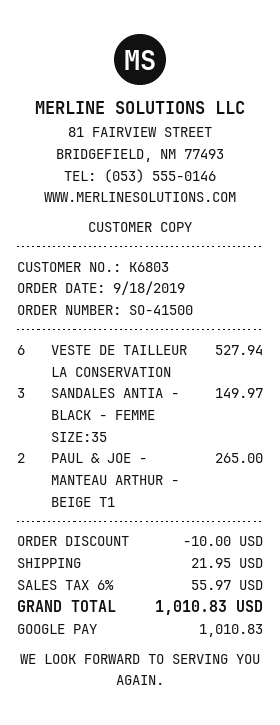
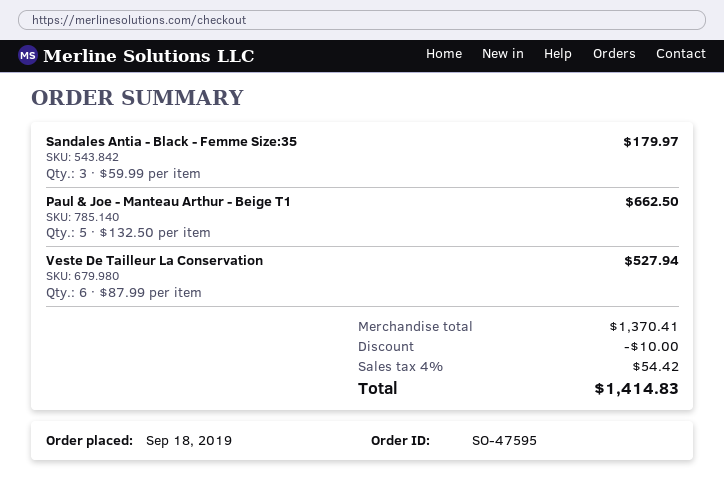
order number: SO-41500 -> SO-47595
SANDALES ANTIA - BLACK - FEMME SIZE:35: 3 for 149.97 -> 3 for 179.97
PAUL & JOE - MANTEAU ARTHUR - BEIGE T1: 2 for 265.00 -> 5 for 662.50
shipping: 21.95 -> none
tax: 6% = 55.97 -> 4% = 54.42
total: 1010.83 -> 1414.83

